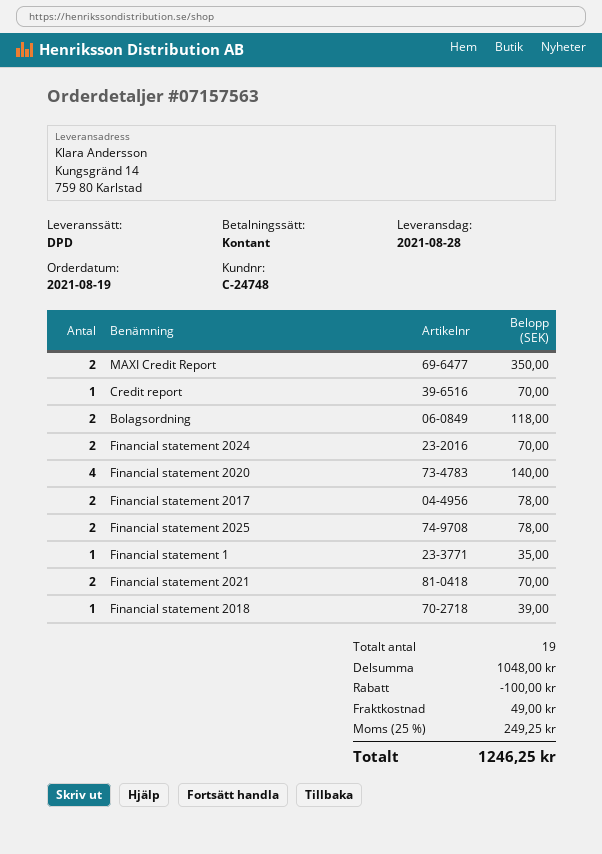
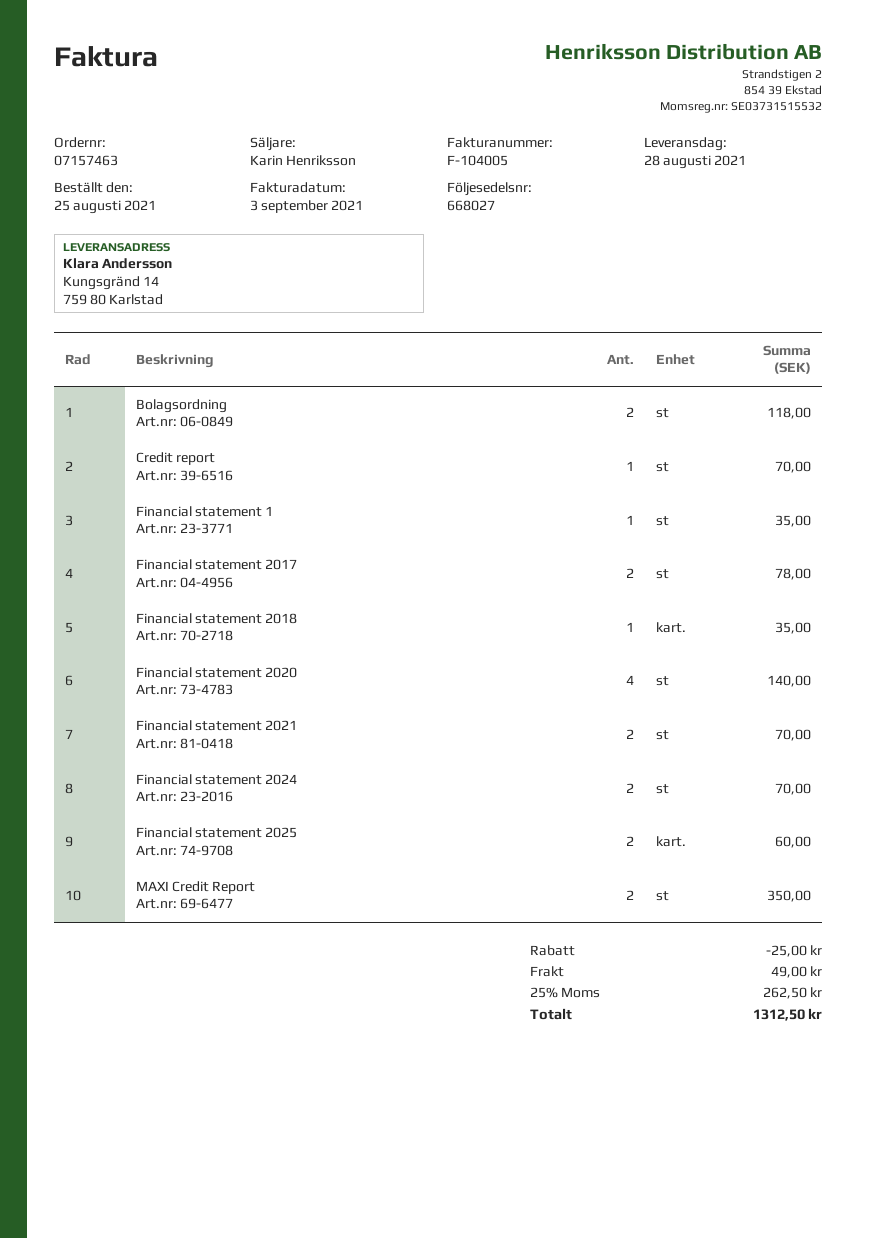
order number: 07157563 -> 07157463
order date: 2021-08-19 -> 2021-08-25
Financial statement 2025: 2 for 78.00 -> 2 for 60.00
Financial statement 2018: 1 for 39.00 -> 1 for 35.00
discount: 100.00 -> 25.00
tax: 25% = 249.25 -> 25% = 262.50
total: 1246.25 -> 1312.50

